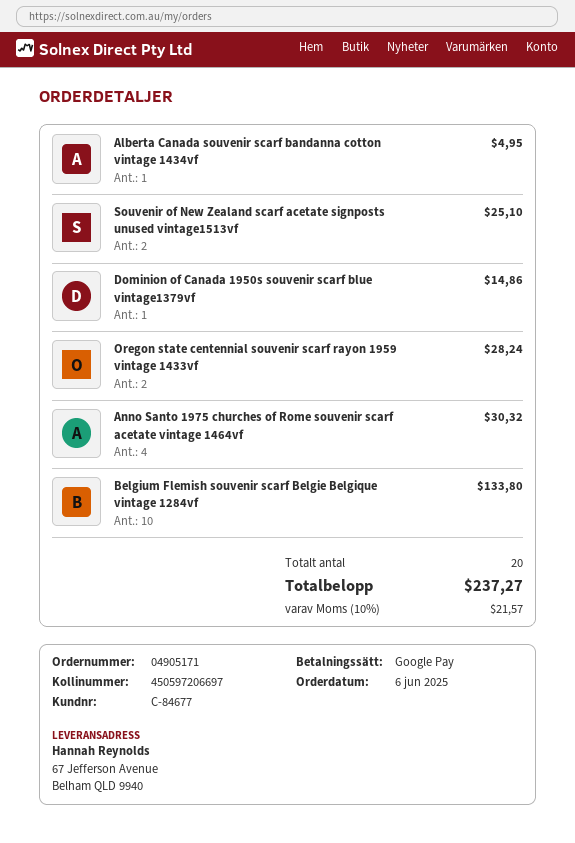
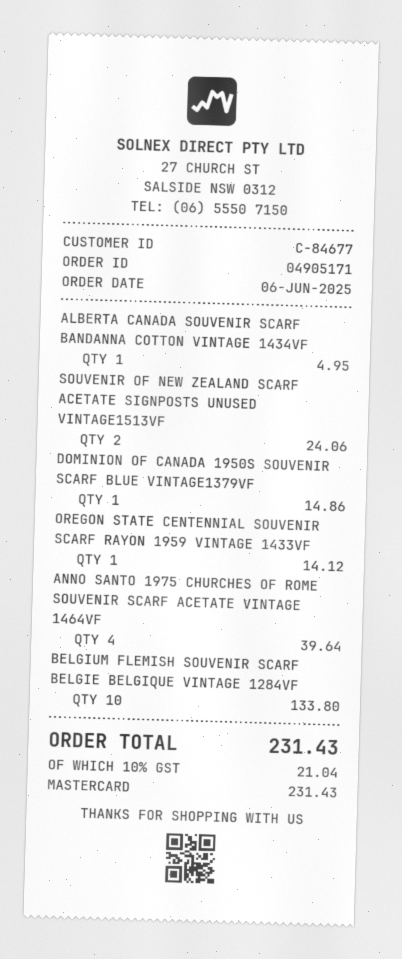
payment method: Google Pay -> Mastercard
Souvenir of New Zealand scarf acetate signposts unused vintage1513vf: 2 for 25.10 -> 2 for 24.06
Oregon state centennial souvenir scarf rayon 1959 vintage 1433vf: 2 for 28.24 -> 1 for 14.12
Anno Santo 1975 churches of Rome souvenir scarf acetate vintage 1464vf: 4 for 30.32 -> 4 for 39.64
tax: 10% = 21.57 -> 10% = 21.04
total: 237.27 -> 231.43

